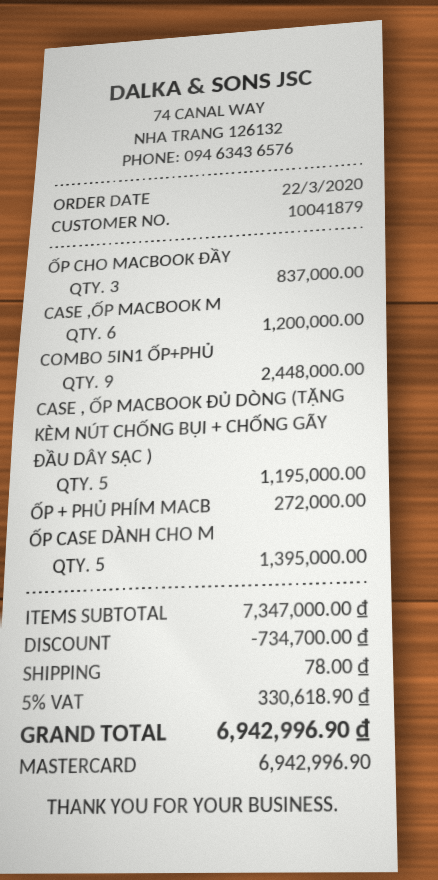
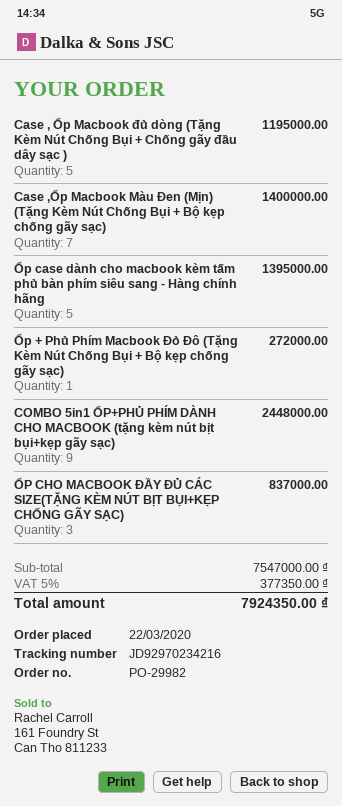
CASE ,ỐP MACBOOK M: 6 for 1200000.00 -> 7 for 1400000.00
subtotal: 7347000.00 -> 7547000.00
discount: 734700.00 -> none
shipping: 78.00 -> none
tax: 5% = 330618.90 -> 5% = 377350.00
total: 6942996.90 -> 7924350.00

